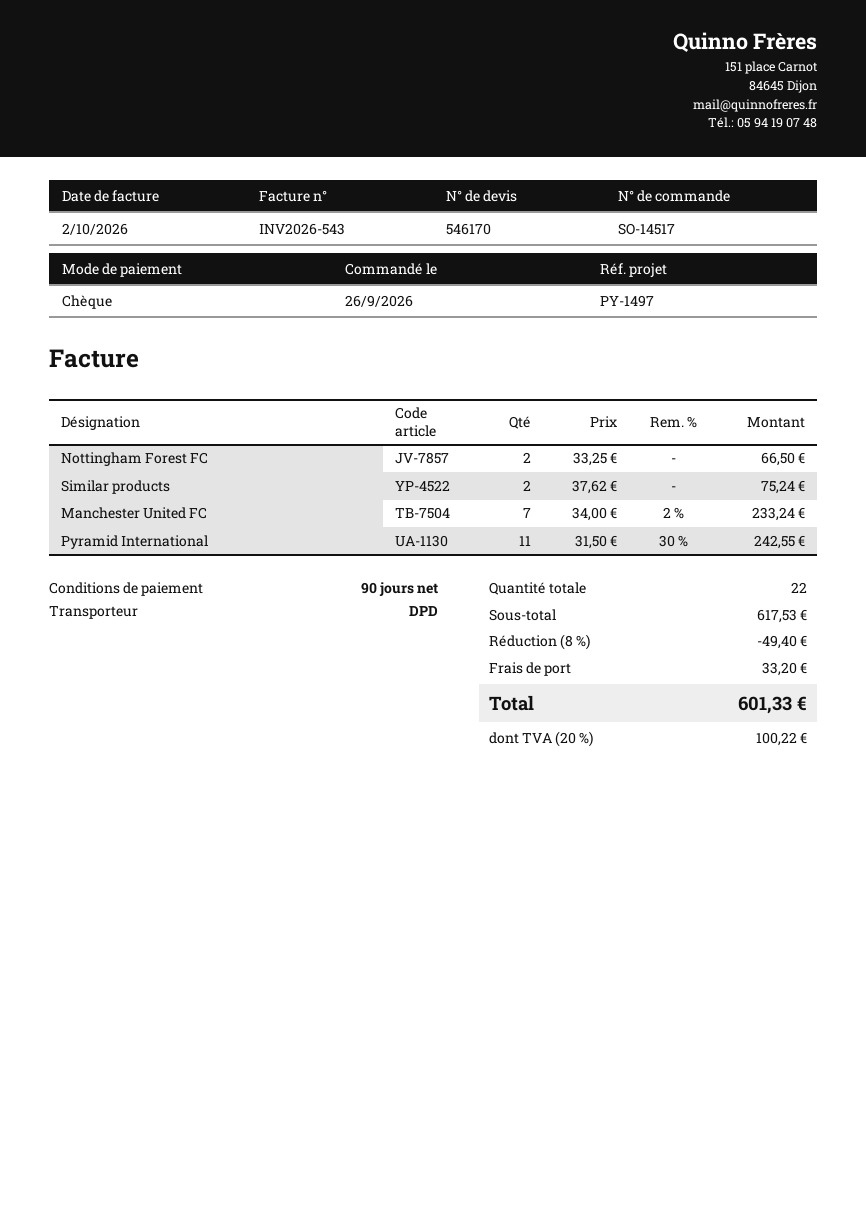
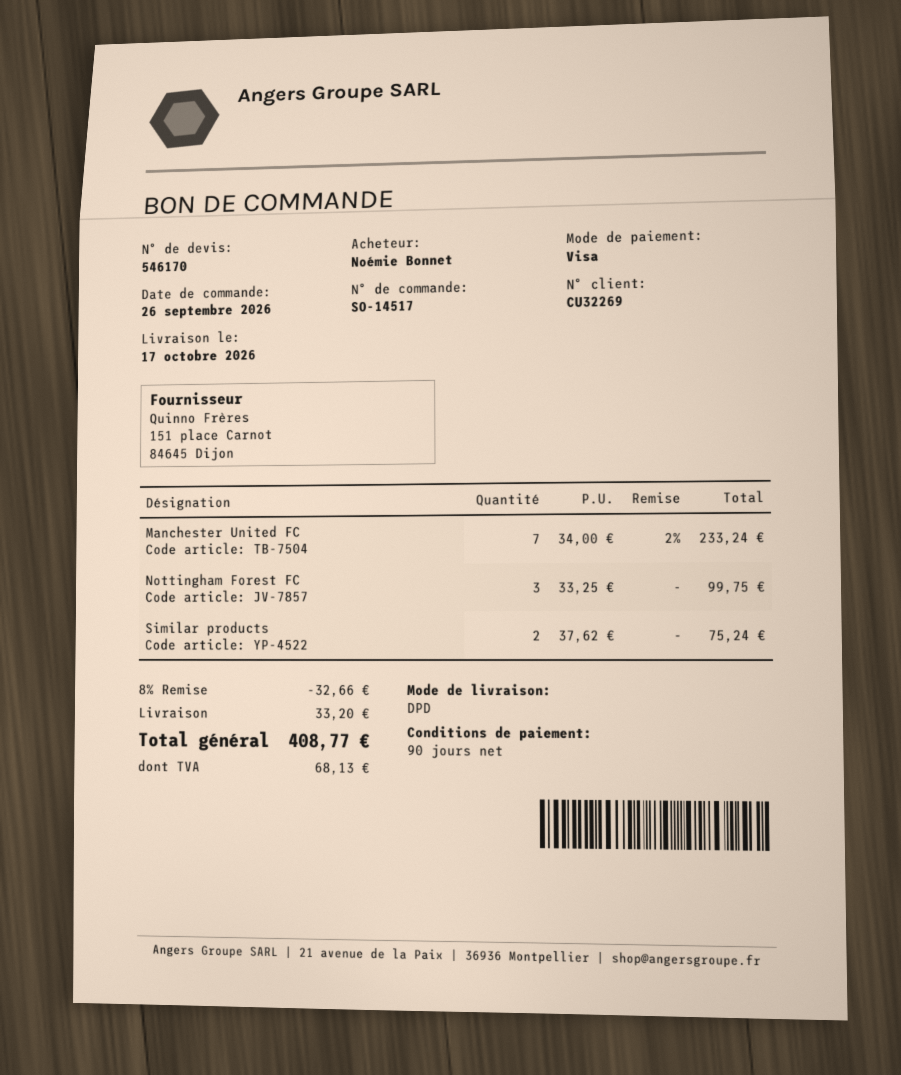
payment method: cheque -> Visa
Nottingham Forest FC: 2 x 33.25 = 66.50 -> 3 x 33.25 = 99.75
Pyramid International: 11 x 31.50 - 30% = 242.55 -> none
discount: 8% = 49.40 -> 8% = 32.66
tax: 100.22 -> 68.13
total: 601.33 -> 408.77

